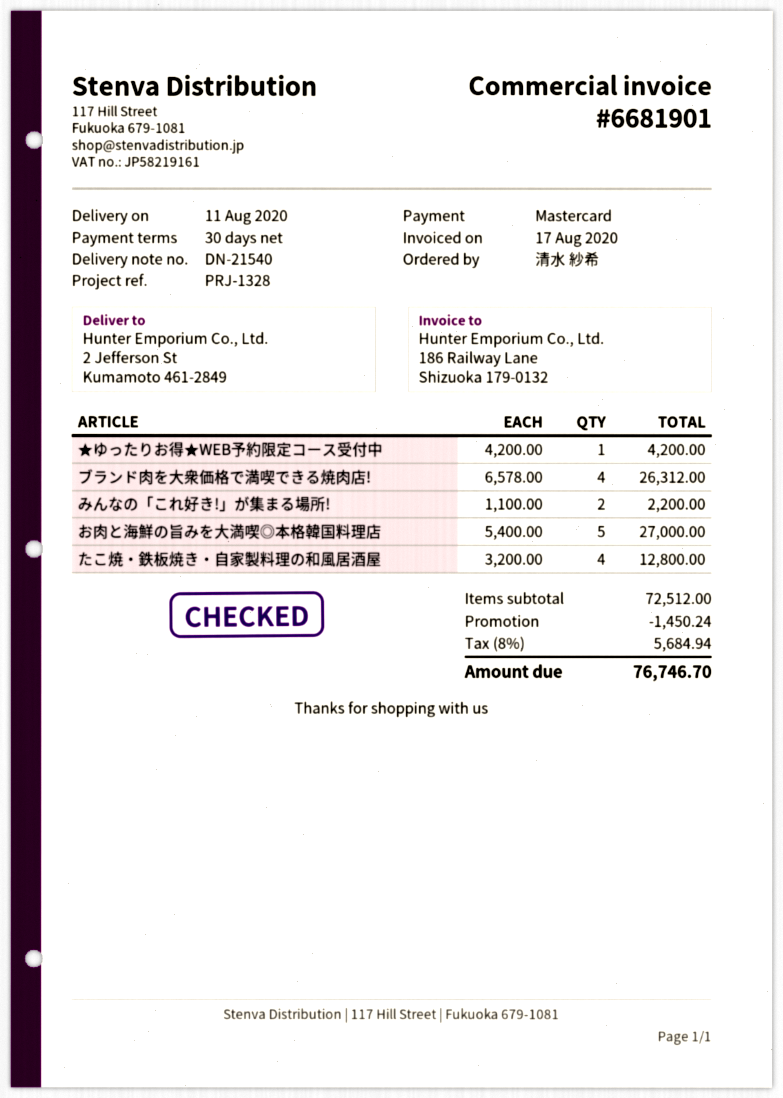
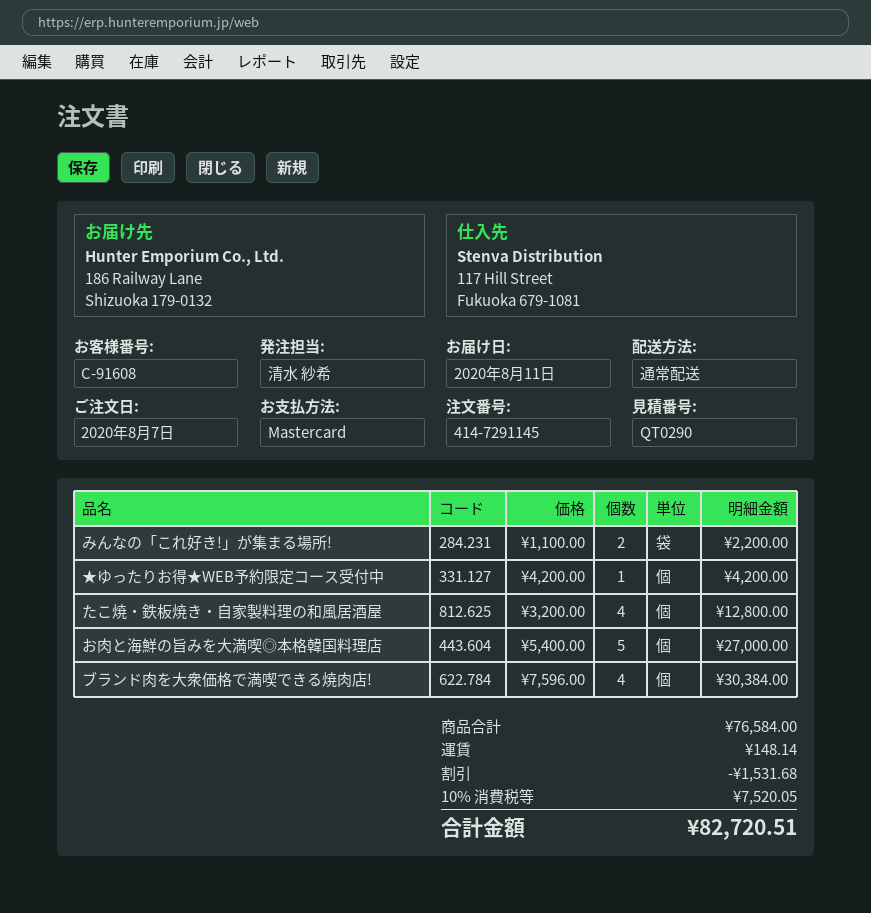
ship to: 2 Jefferson St, Kumamoto 461-2849 -> 186 Railway Lane, Shizuoka 179-0132
ブランド肉を大衆価格で満喫できる焼肉店!: 4 x 6578.00 = 26312.00 -> 4 x 7596.00 = 30384.00
subtotal: 72512.00 -> 76584.00
discount: 1450.24 -> 1531.68
shipping: none -> 148.14
tax: 8% = 5684.94 -> 10% = 7520.05
total: 76746.70 -> 82720.51

